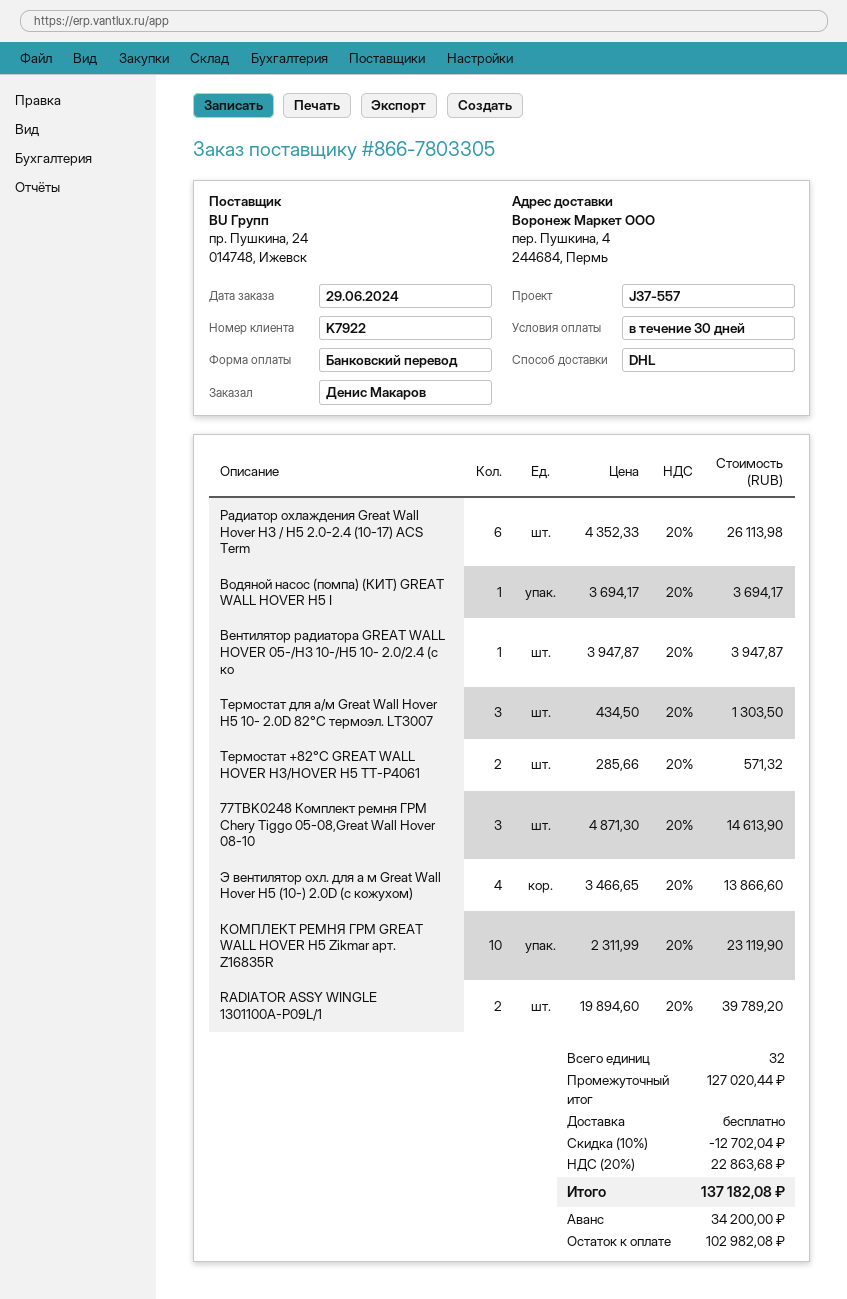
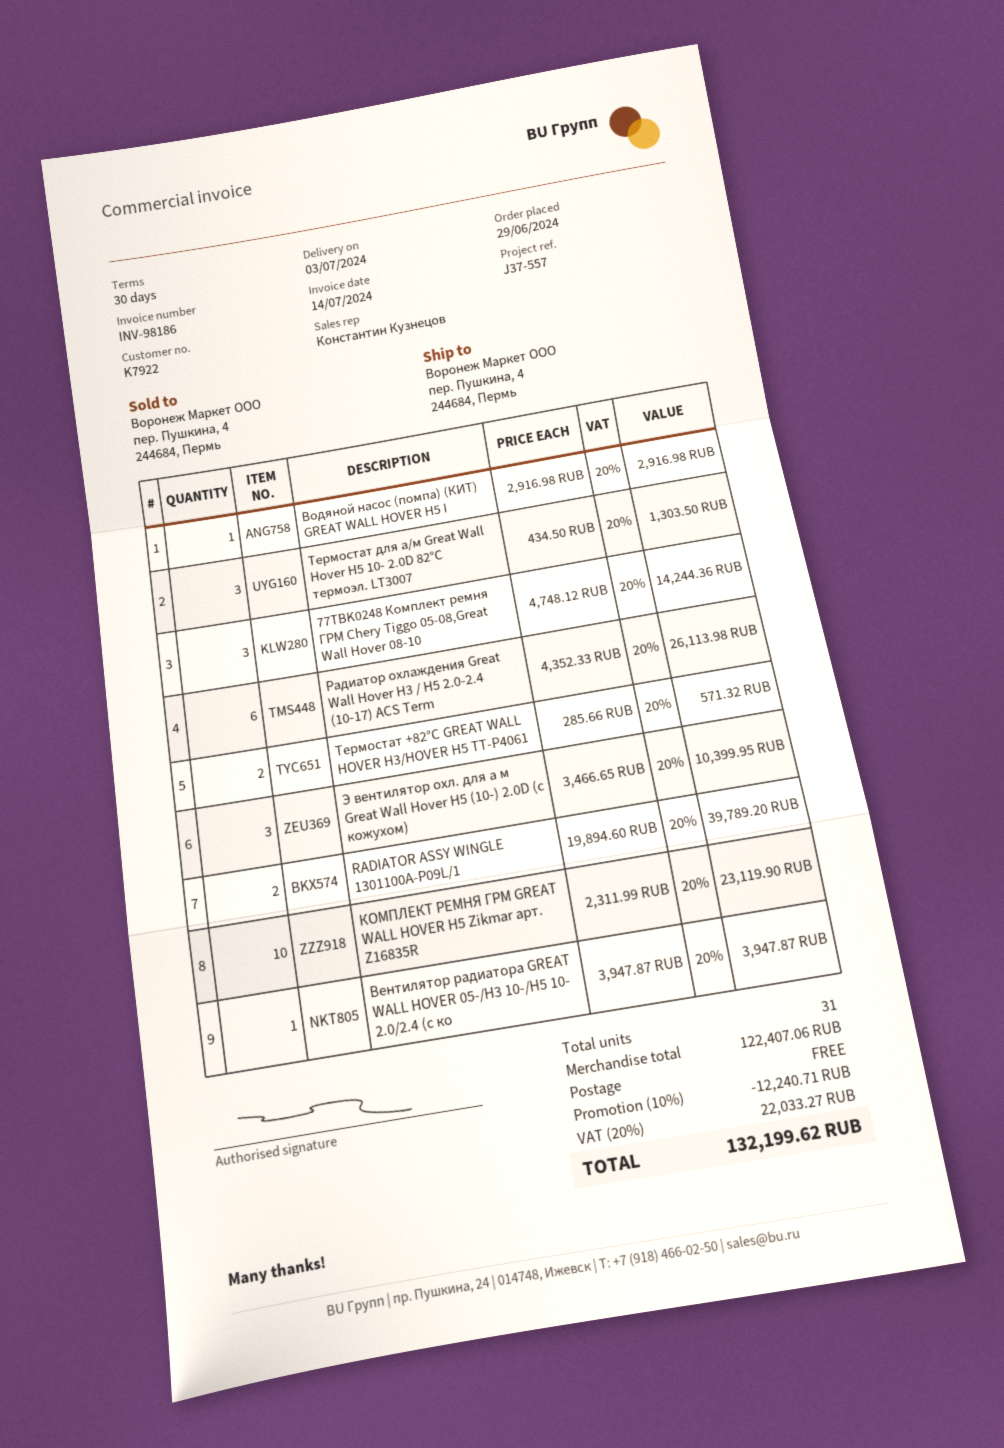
Водяной насос (помпа) (КИТ) GREAT WALL HOVER H5 I: 1 x 3694.17 = 3694.17 -> 1 x 2916.98 = 2916.98
77TBK0248 Комплект ремня ГРМ Chery Tiggo 05-08,Great Wall Hover 08-10: 3 x 4871.30 = 14613.90 -> 3 x 4748.12 = 14244.36
Э вентилятор охл. для а м Great Wall Hover H5 (10-) 2.0D (с кожухом): 4 x 3466.65 = 13866.60 -> 3 x 3466.65 = 10399.95
total quantity: 32 -> 31
subtotal: 127020.44 -> 122407.06
discount: 10% = 12702.04 -> 10% = 12240.71
tax: 20% = 22863.68 -> 20% = 22033.27
total: 137182.08 -> 132199.62

